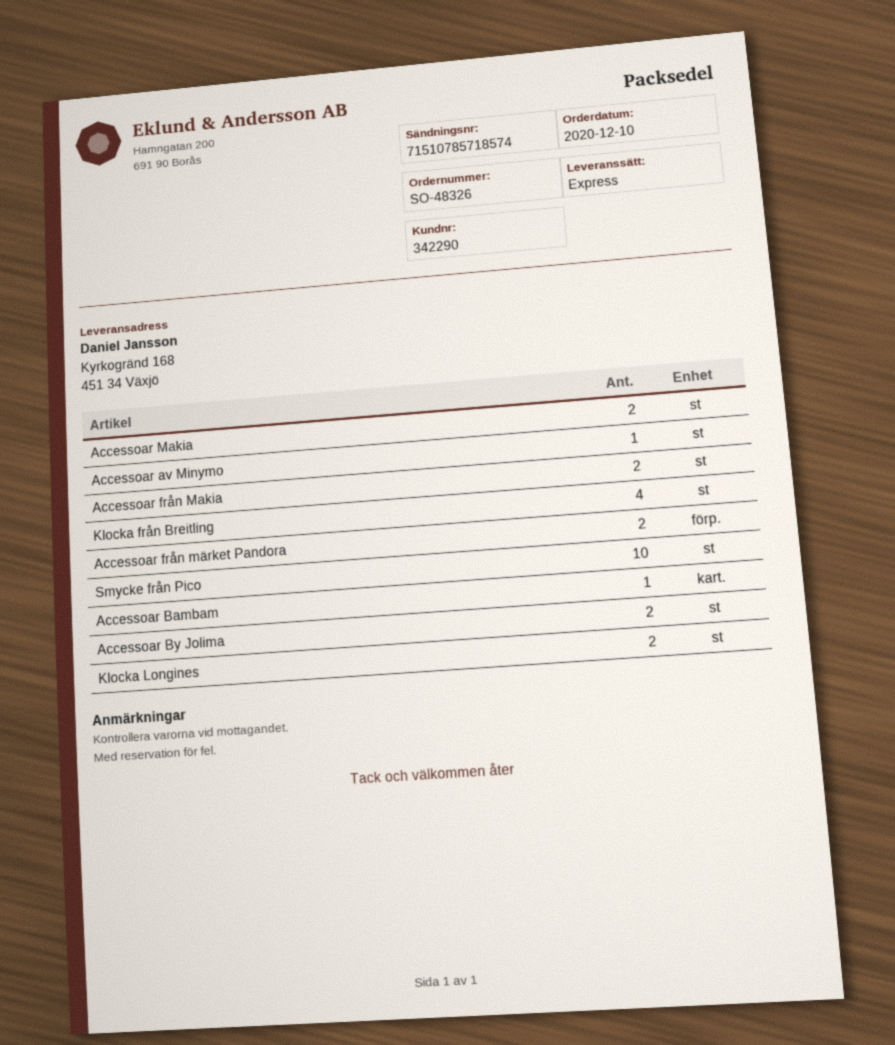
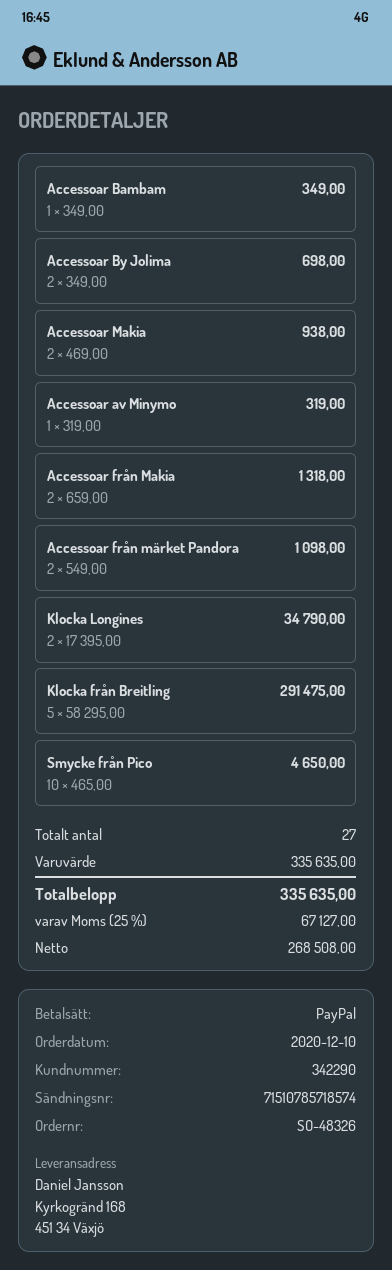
Klocka från Breitling: 4 -> 5

